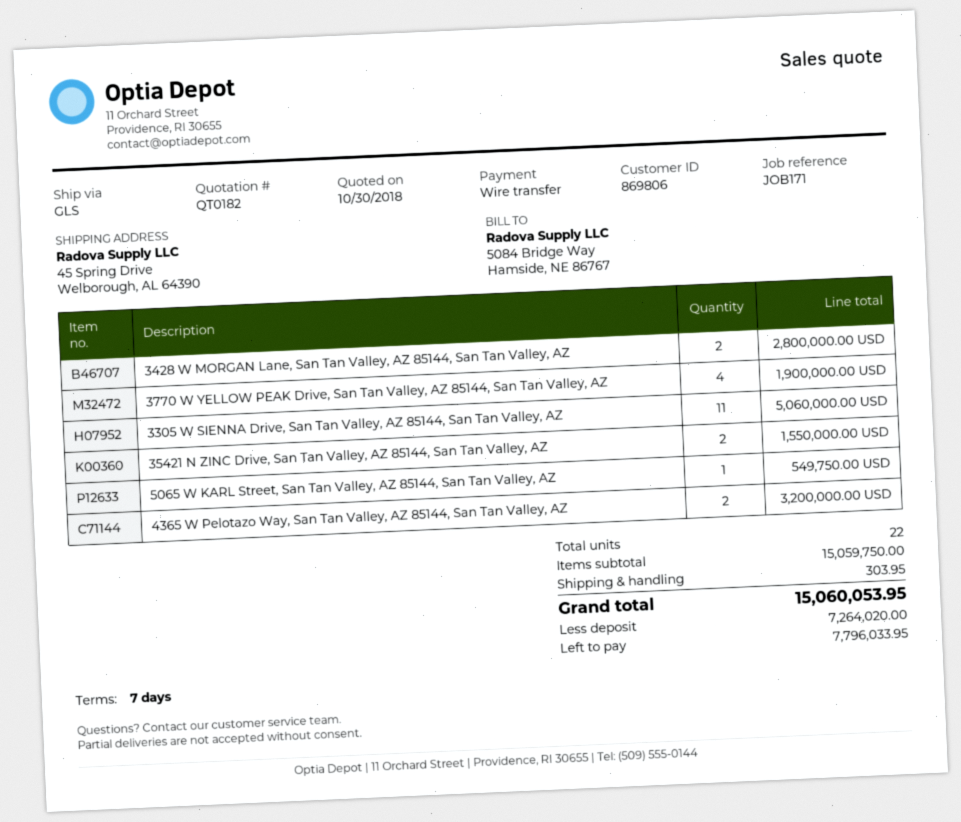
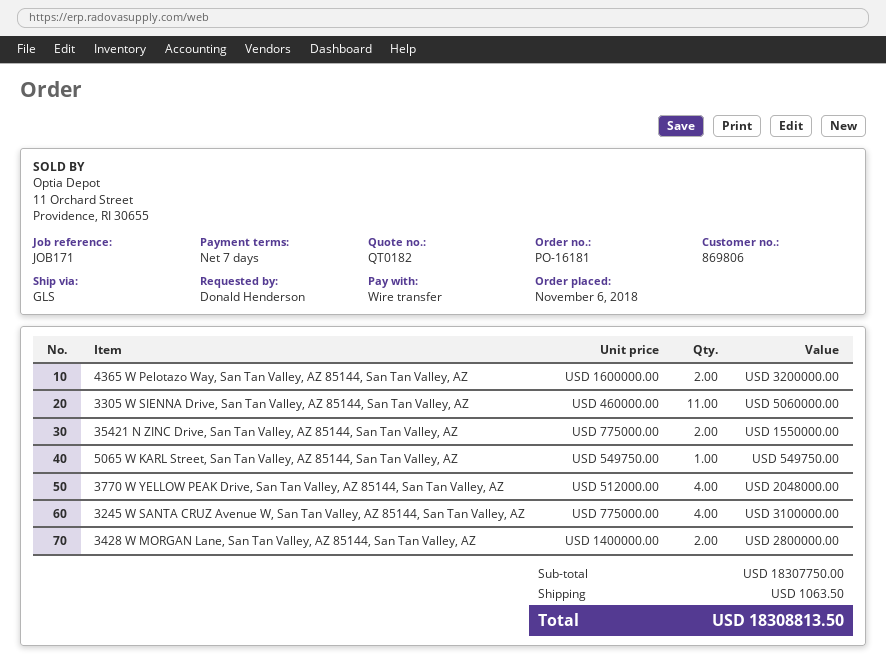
3770 W YELLOW PEAK Drive, San Tan Valley, AZ 85144, San Tan Valley, AZ: 4 for 1900000.00 -> 4 for 2048000.00
3245 W SANTA CRUZ Avenue W, San Tan Valley, AZ 85144, San Tan Valley, AZ: none -> 4 for 3100000.00
subtotal: 15059750.00 -> 18307750.00
shipping: 303.95 -> 1063.50
total: 15060053.95 -> 18308813.50

